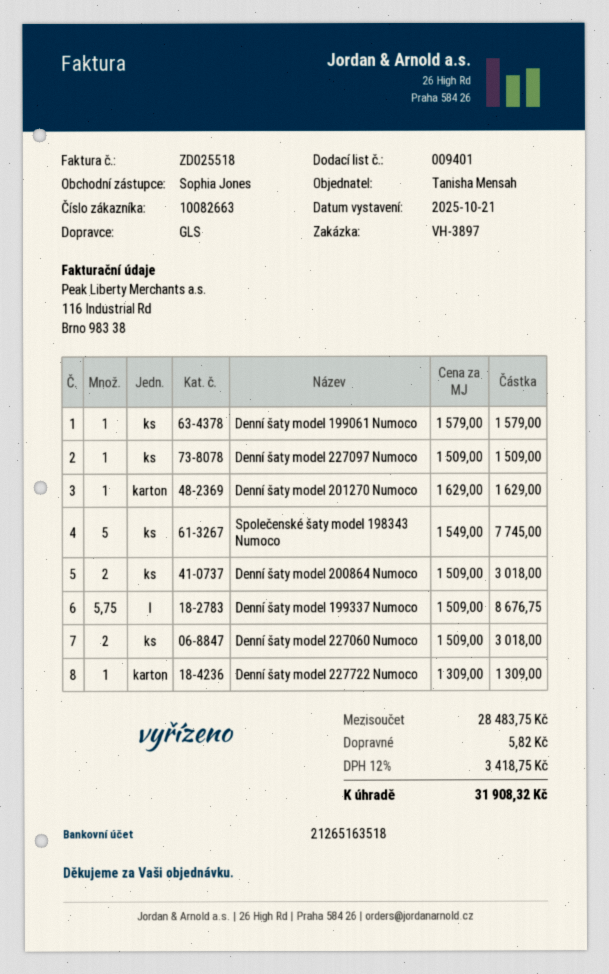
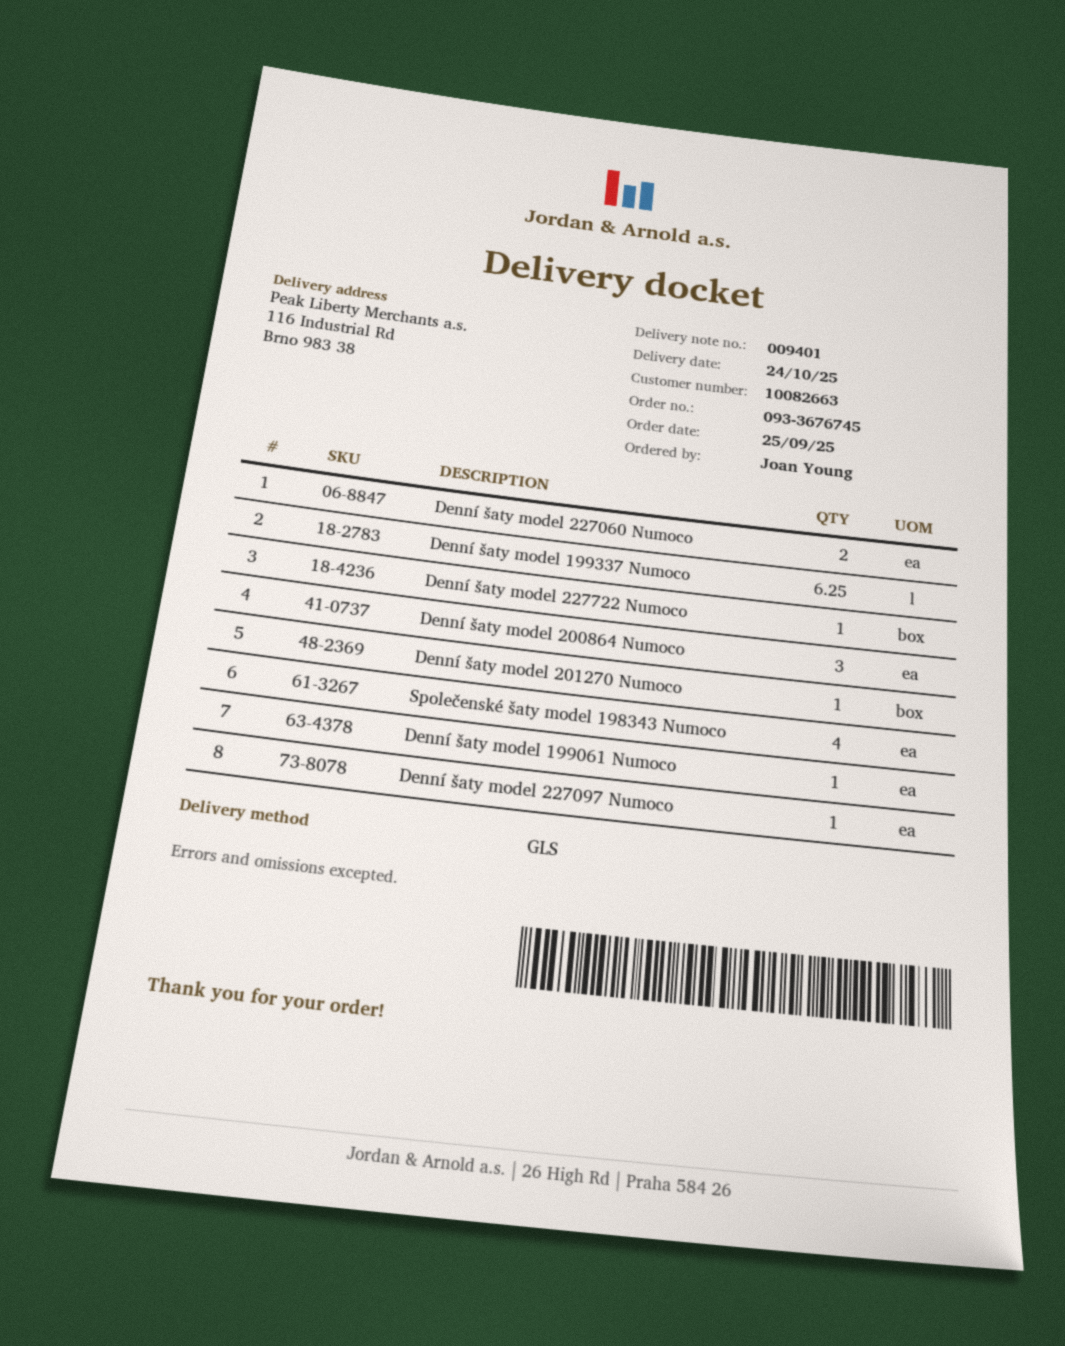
ordered by: Tanisha Mensah -> Joan Young
Společenské šaty model 198343 Numoco: 5 -> 4
Denní šaty model 200864 Numoco: 2 -> 3
Denní šaty model 199337 Numoco: 5.75 -> 6.25

